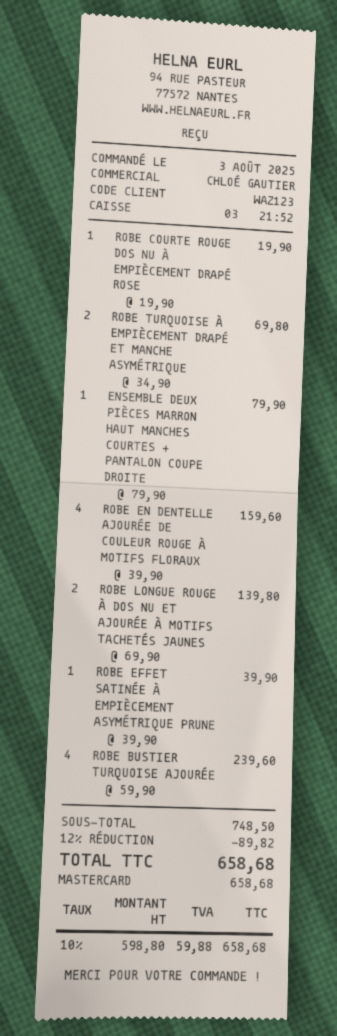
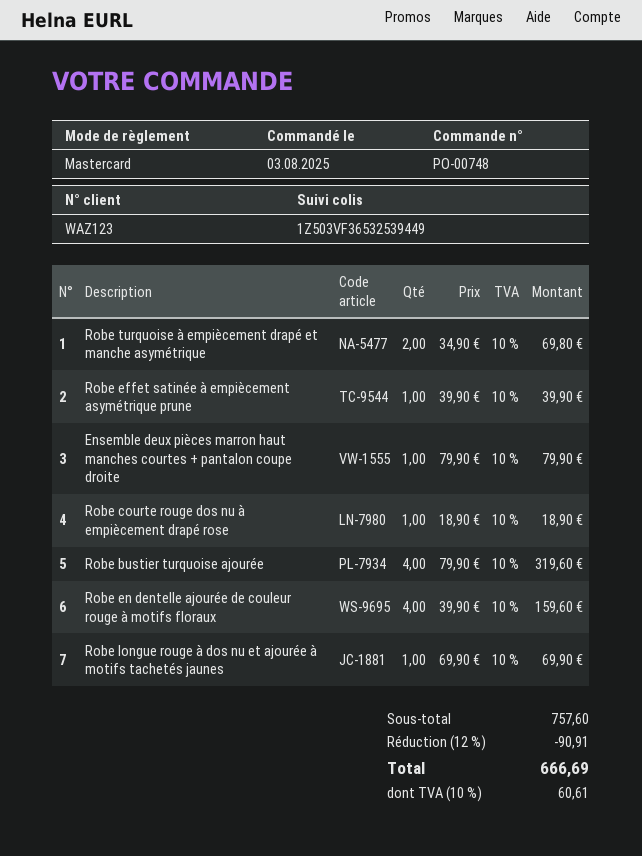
ROBE COURTE ROUGE DOS NU À EMPIÈCEMENT DRAPÉ ROSE: 1 x 19.90 = 19.90 -> 1 x 18.90 = 18.90
ROBE LONGUE ROUGE À DOS NU ET AJOURÉE À MOTIFS TACHETÉS JAUNES: 2 x 69.90 = 139.80 -> 1 x 69.90 = 69.90
ROBE BUSTIER TURQUOISE AJOURÉE: 4 x 59.90 = 239.60 -> 4 x 79.90 = 319.60
subtotal: 748.50 -> 757.60
discount: 12% = 89.82 -> 12% = 90.91
tax: 10% = 59.88 -> 10% = 60.61
total: 658.68 -> 666.69

